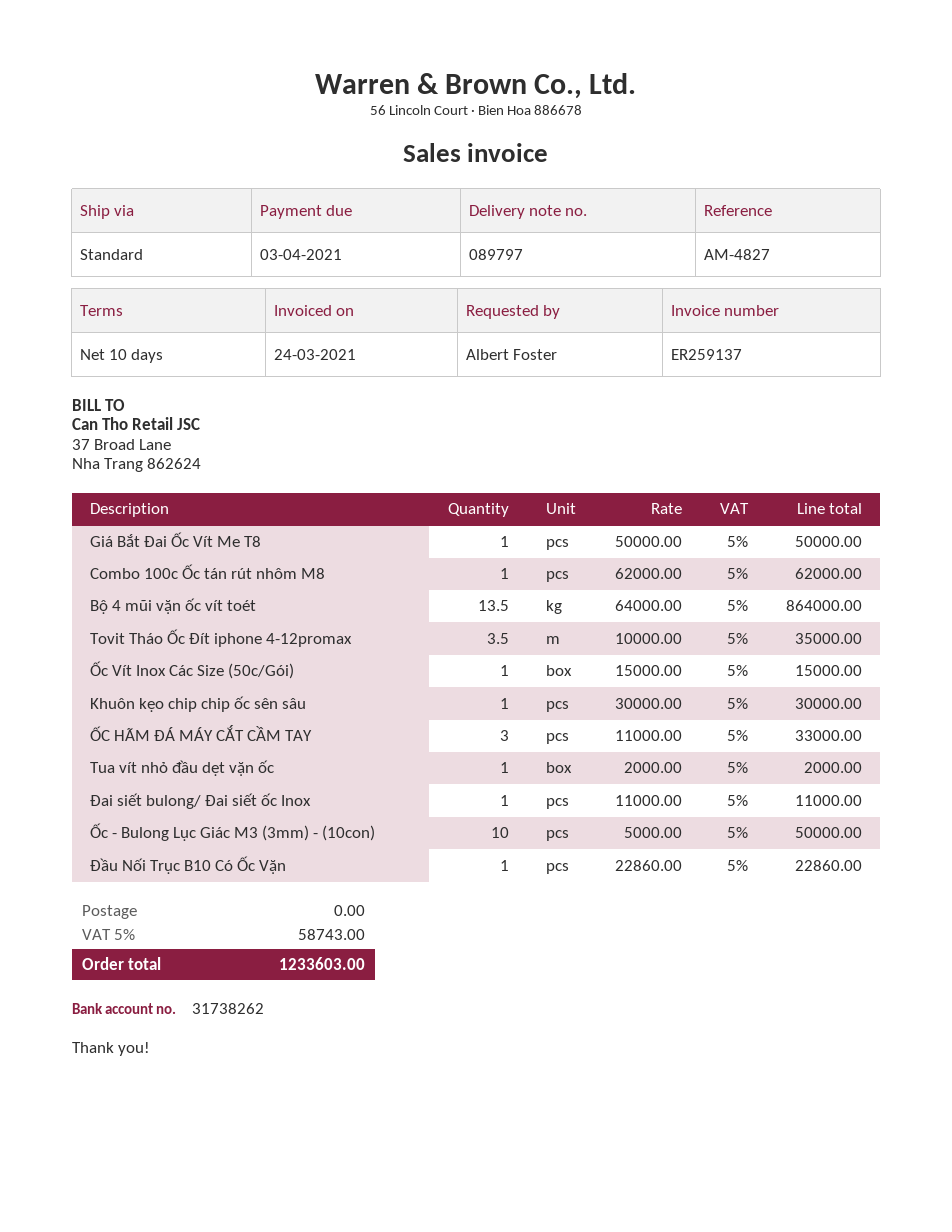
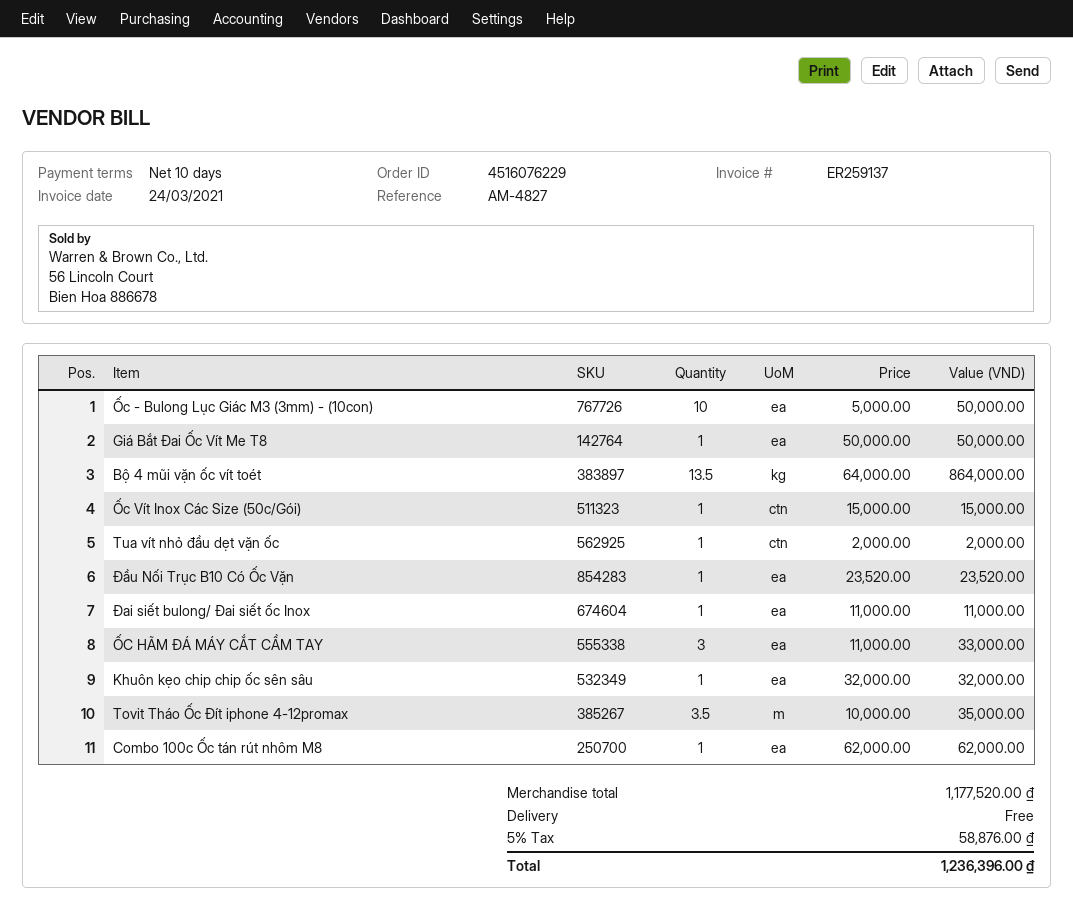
Khuôn kẹo chip chip ốc sên sâu: 1 x 30000.00 = 30000.00 -> 1 x 32000.00 = 32000.00
Đầu Nối Trục B10 Có Ốc Vặn: 1 x 22860.00 = 22860.00 -> 1 x 23520.00 = 23520.00
tax: 5% = 58743.00 -> 5% = 58876.00
total: 1233603.00 -> 1236396.00

